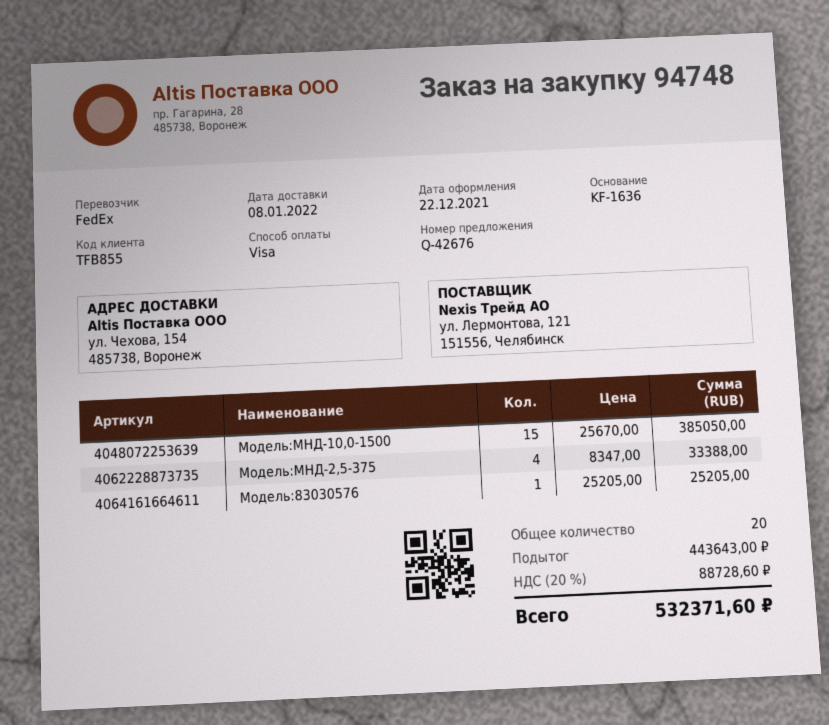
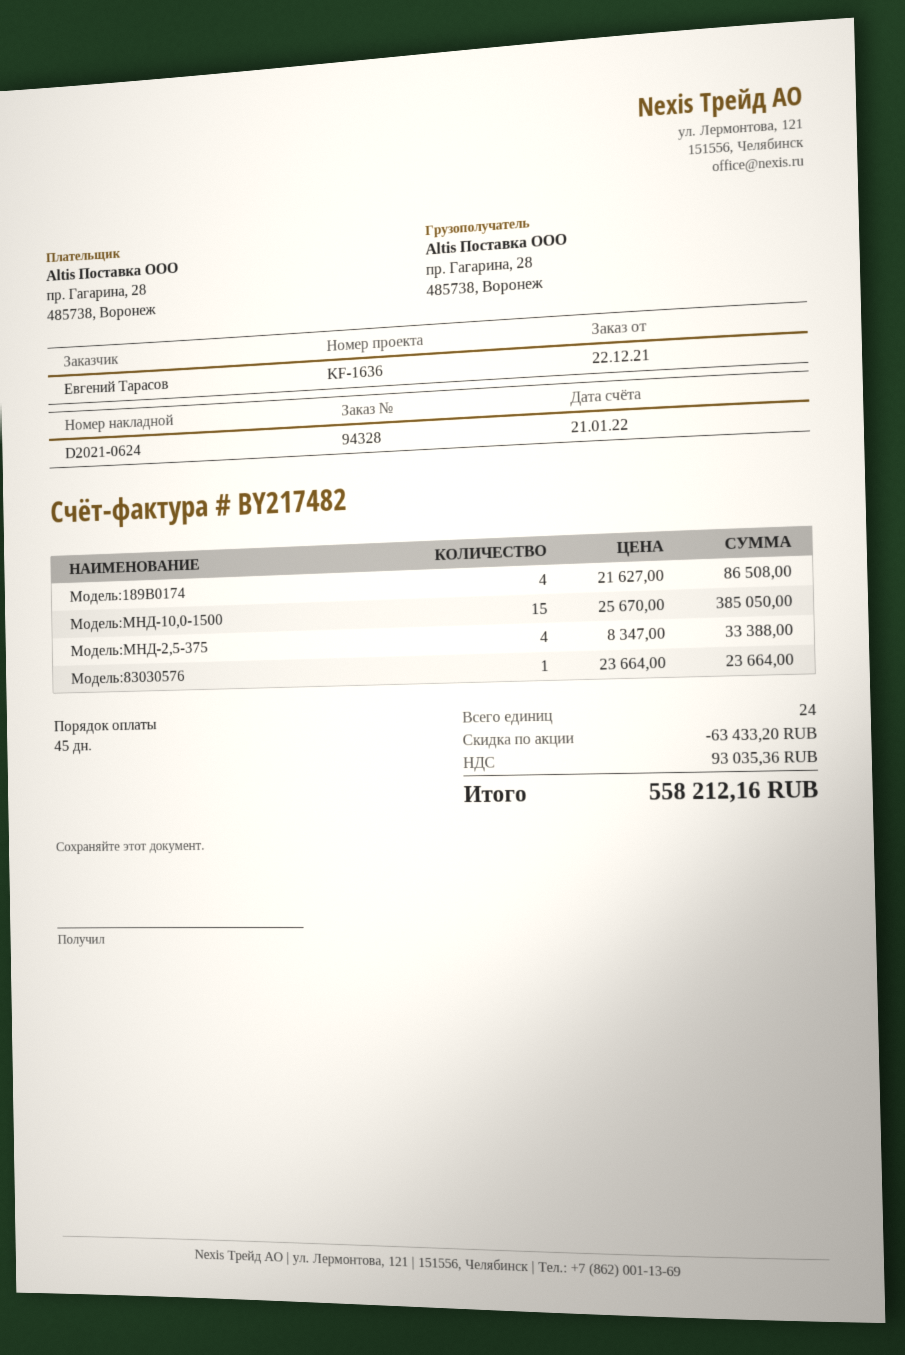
order number: 94748 -> 94328
ship to: ул. Чехова, 154, 485738, Воронеж -> пр. Гагарина, 28, 485738, Воронеж
Модель:83030576: 1 x 25205.00 = 25205.00 -> 1 x 23664.00 = 23664.00
Модель:189B0174: none -> 4 x 21627.00 = 86508.00
total quantity: 20 -> 24
discount: none -> 63433.20
tax: 88728.60 -> 93035.36
total: 532371.60 -> 558212.16

